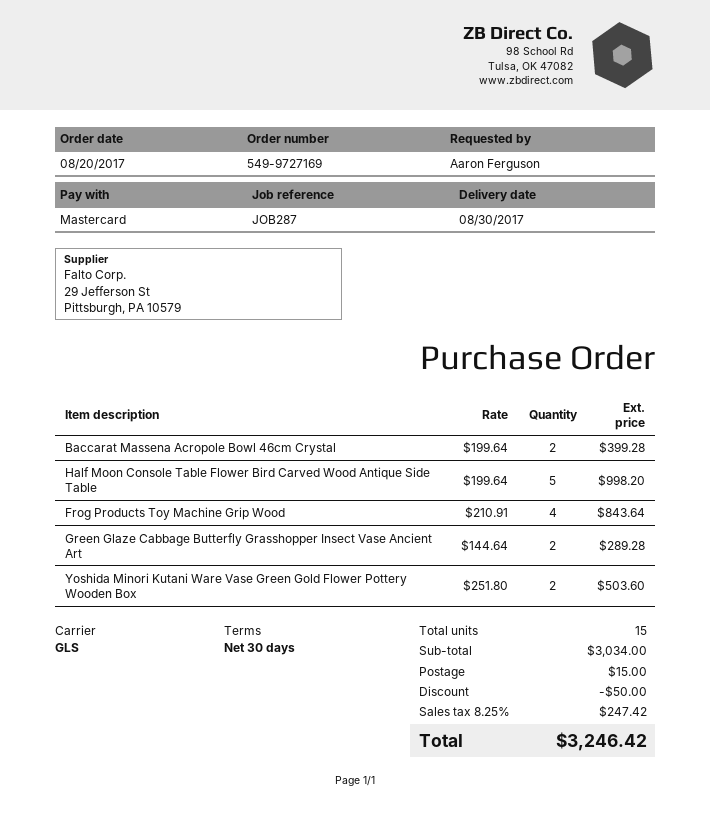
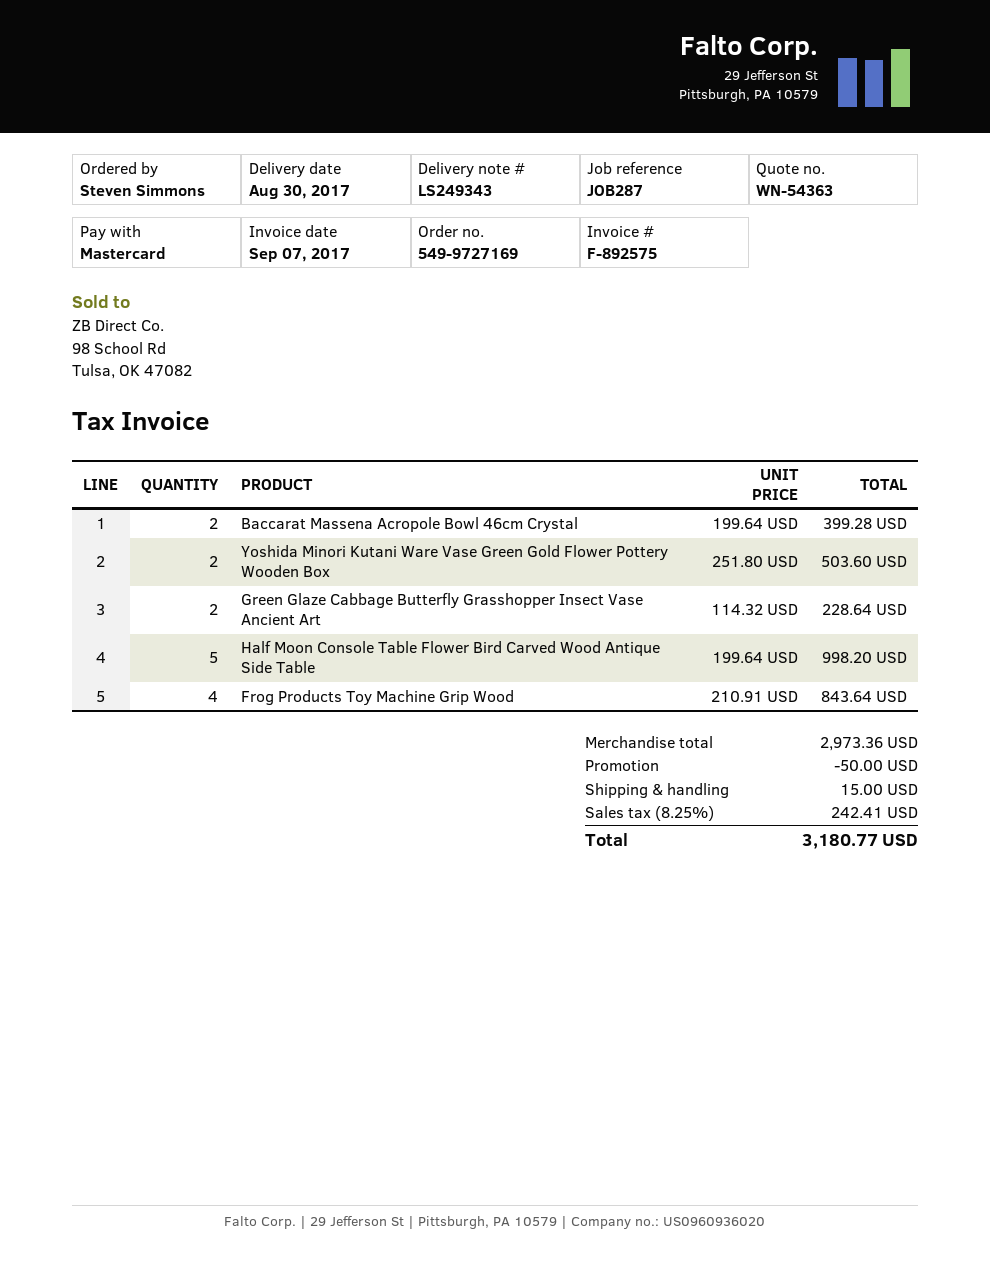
ordered by: Aaron Ferguson -> Steven Simmons
Green Glaze Cabbage Butterfly Grasshopper Insect Vase Ancient Art: 2 x 144.64 = 289.28 -> 2 x 114.32 = 228.64
subtotal: 3034.00 -> 2973.36
tax: 8.25% = 247.42 -> 8.25% = 242.41
total: 3246.42 -> 3180.77

